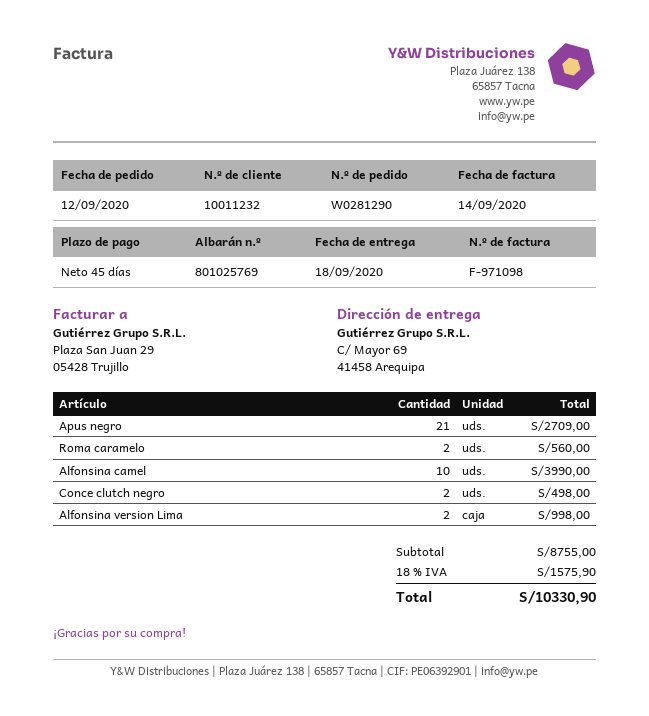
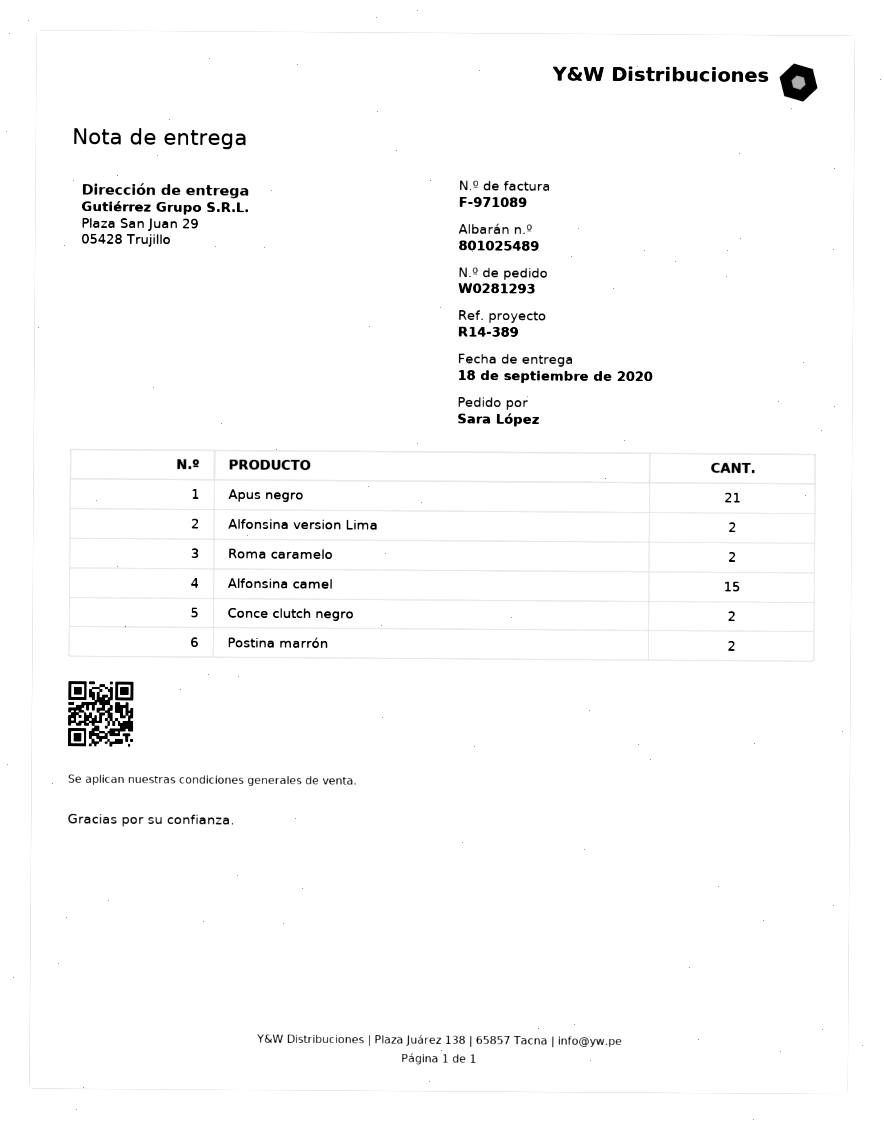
order number: W0281290 -> W0281293
delivery note number: 801025769 -> 801025489
invoice number: F-971098 -> F-971089
ship to: C/ Mayor 69, 41458 Arequipa -> Plaza San Juan 29, 05428 Trujillo
Alfonsina camel: 10 -> 15
Postina marrón: none -> 2

